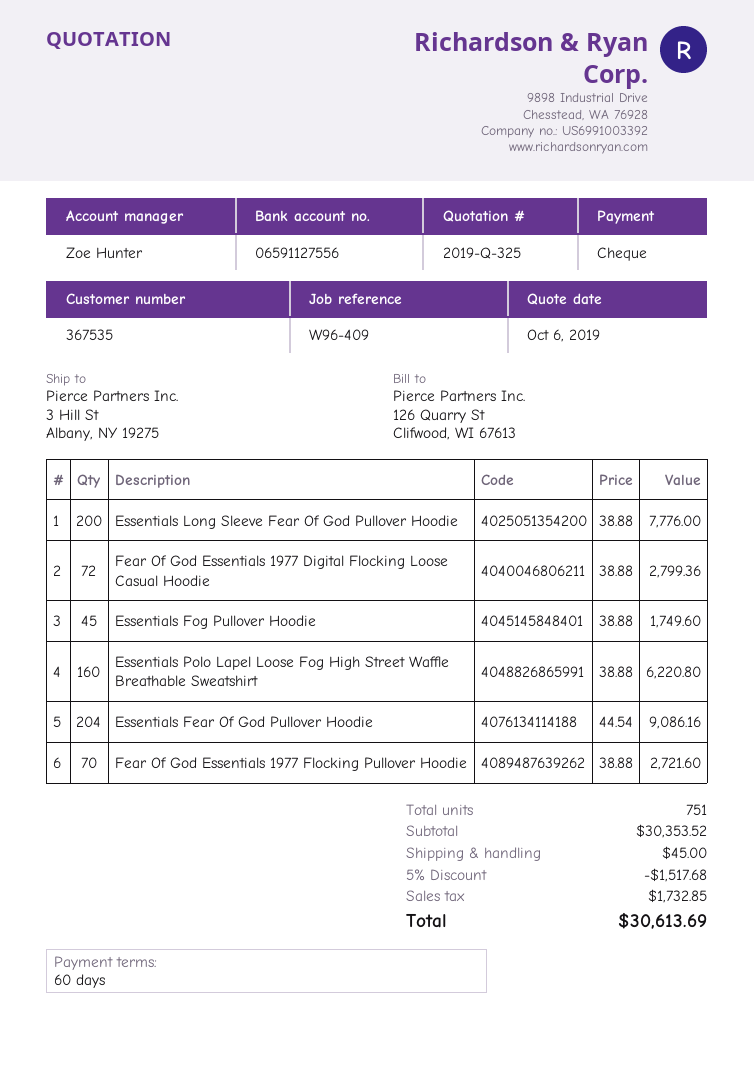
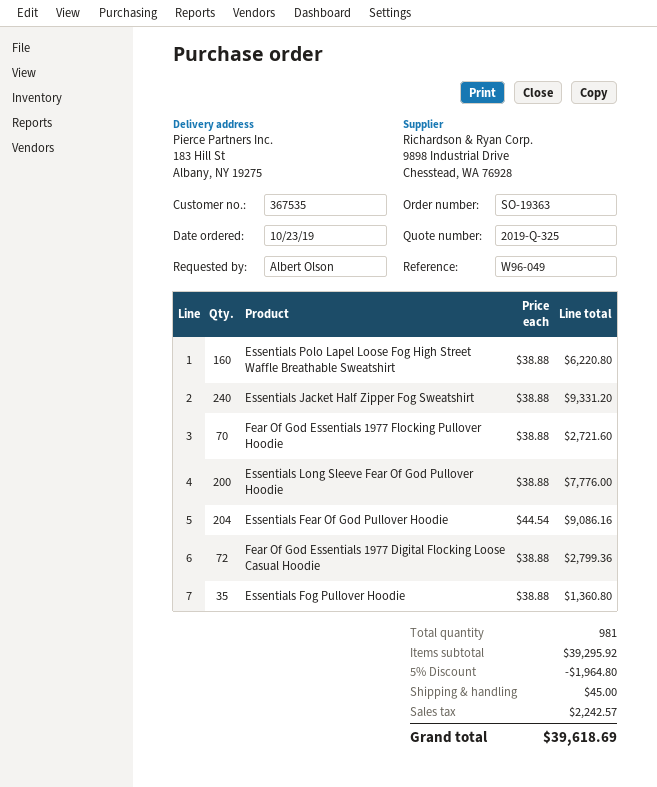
reference: W96-409 -> W96-049
ship to: 3 Hill St, Albany, NY 19275 -> 183 Hill St, Albany, NY 19275
Essentials Fog Pullover Hoodie: 45 x 38.88 = 1749.60 -> 35 x 38.88 = 1360.80
Essentials Jacket Half Zipper Fog Sweatshirt: none -> 240 x 38.88 = 9331.20
total quantity: 751 -> 981
subtotal: 30353.52 -> 39295.92
discount: 5% = 1517.68 -> 5% = 1964.80
tax: 1732.85 -> 2242.57
total: 30613.69 -> 39618.69

